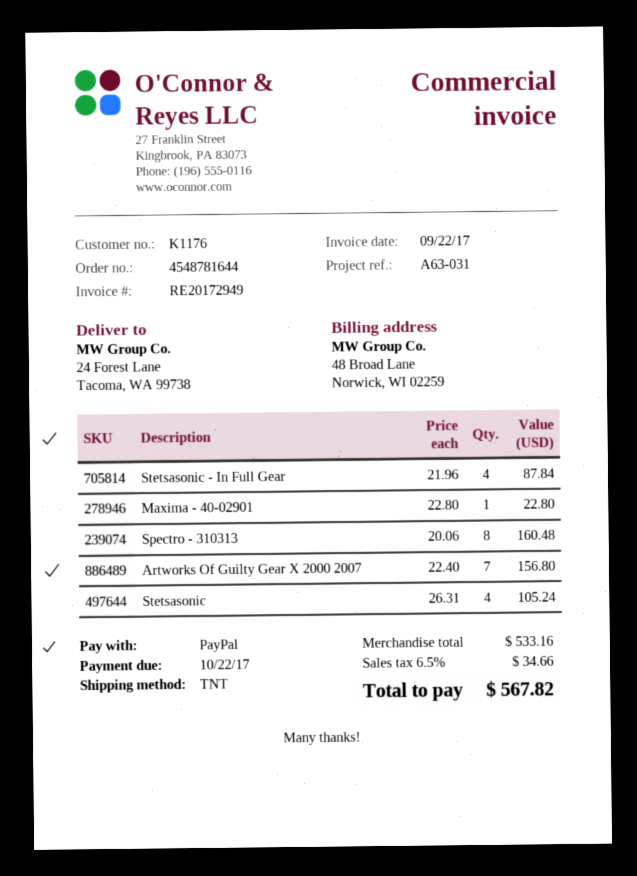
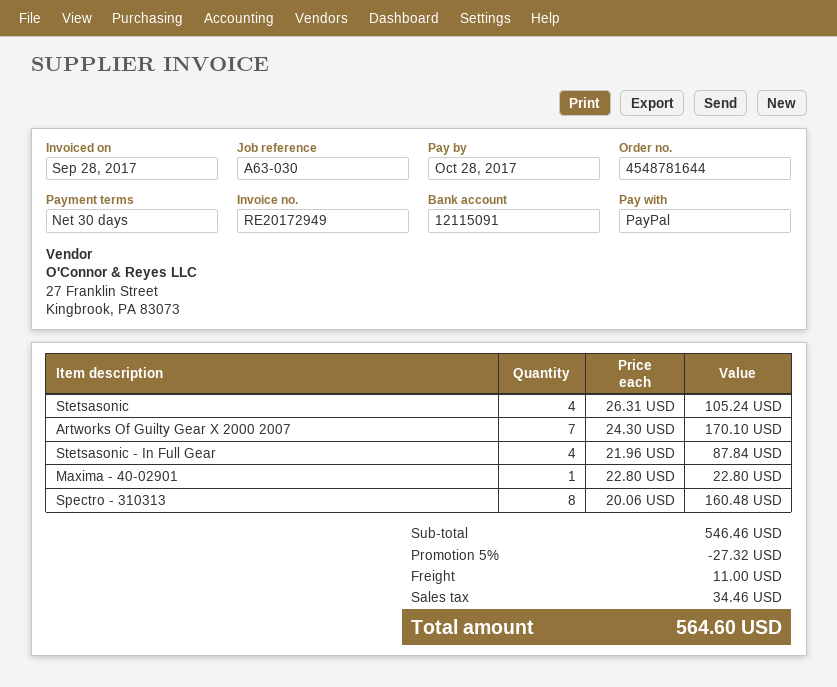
invoice date: 2017-09-22 -> 2017-09-28
due date: 2017-10-22 -> 2017-10-28
reference: A63-031 -> A63-030
Artworks Of Guilty Gear X 2000 2007: 7 x 22.40 = 156.80 -> 7 x 24.30 = 170.10
subtotal: 533.16 -> 546.46
discount: none -> 5% = 27.32
shipping: none -> 11.00
tax: 34.66 -> 34.46
total: 567.82 -> 564.60

